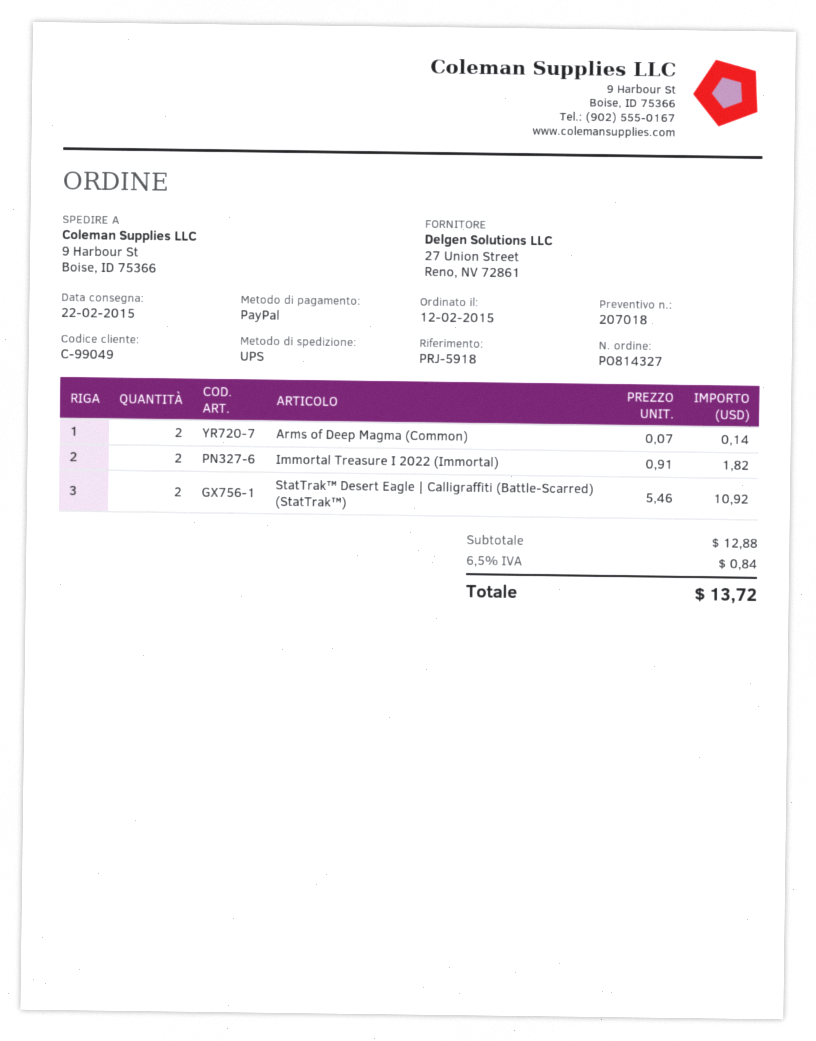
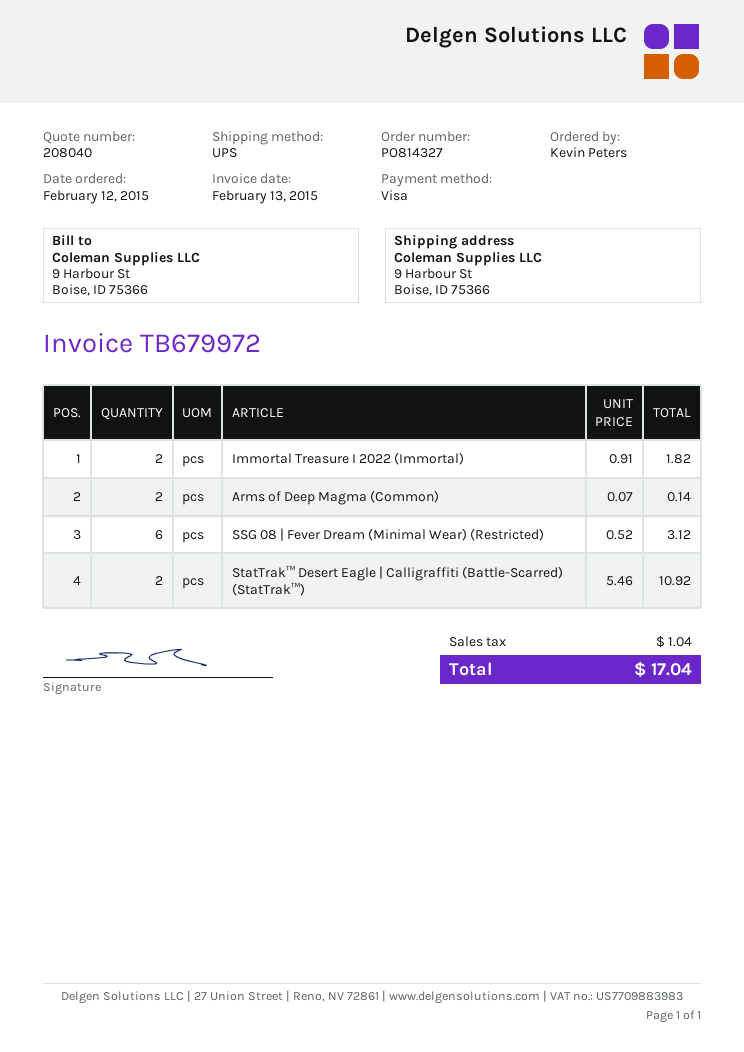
quote number: 207018 -> 208040
payment method: PayPal -> Visa
SSG 08 | Fever Dream (Minimal Wear) (Restricted): none -> 6 x 0.52 = 3.12
tax: 0.84 -> 1.04
total: 13.72 -> 17.04

